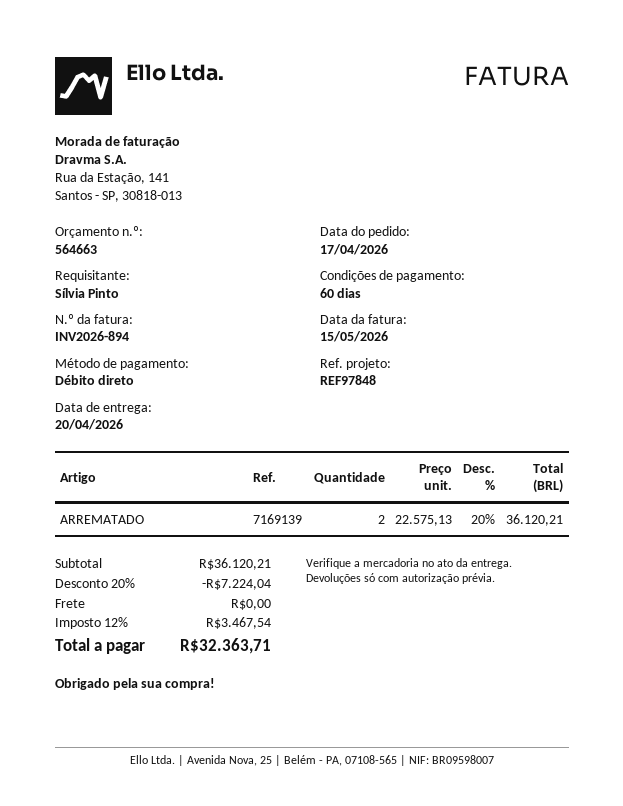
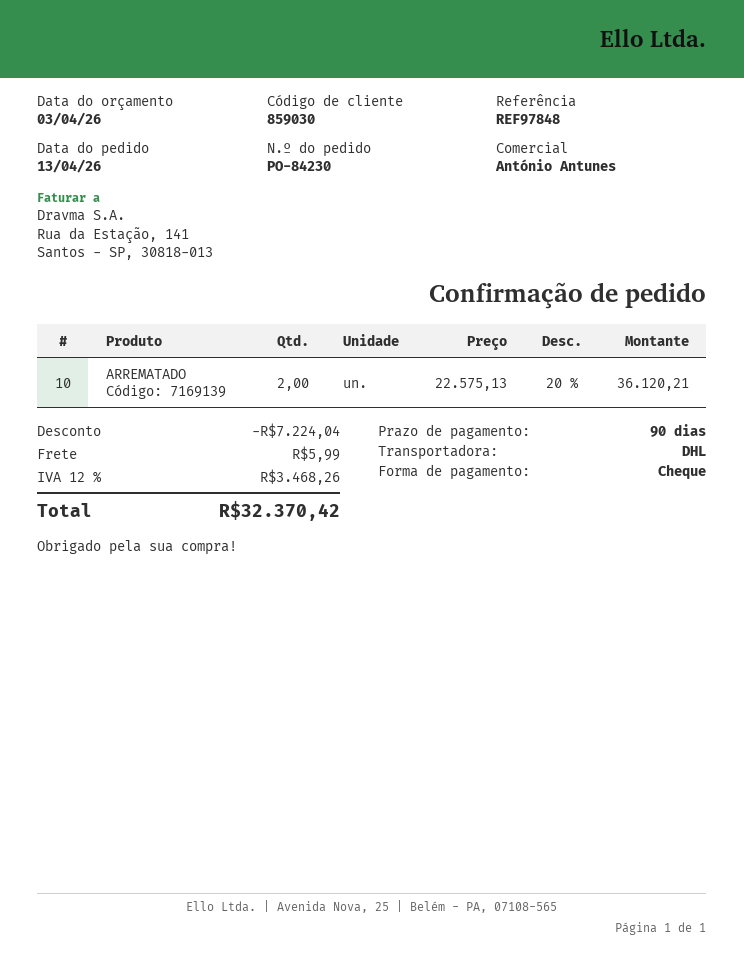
order date: 2026-04-17 -> 2026-04-13
payment terms: 60 days -> 90 days
payment method: direct debit -> cheque
shipping: 0.00 -> 5.99
tax: 12% = 3467.54 -> 12% = 3468.26
total: 32363.71 -> 32370.42

